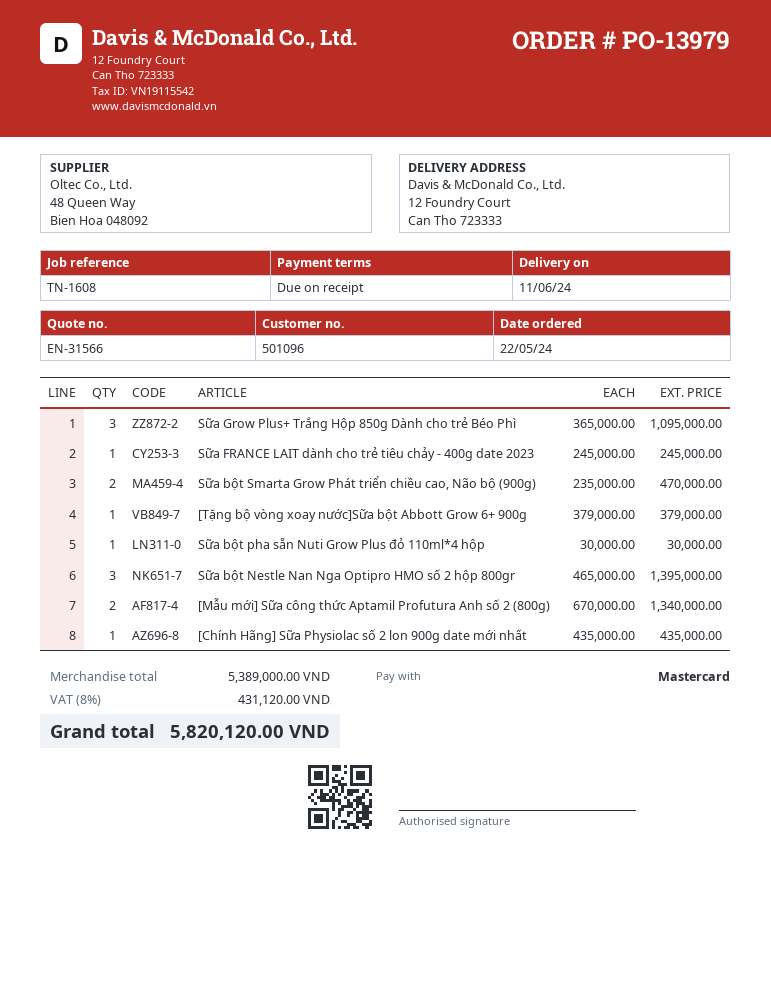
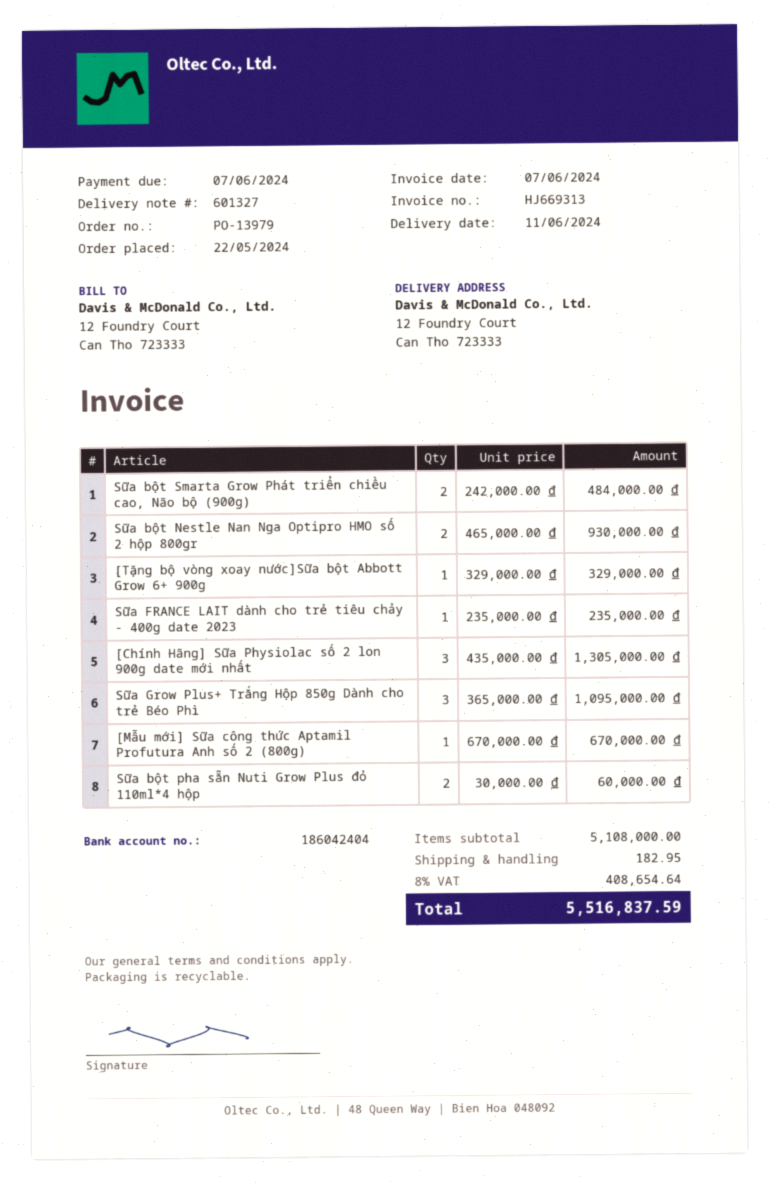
Sữa FRANCE LAIT dành cho trẻ tiêu chảy - 400g date 2023: 1 x 245000.00 = 245000.00 -> 1 x 235000.00 = 235000.00
Sữa bột Smarta Grow Phát triển chiều cao, Não bộ (900g): 2 x 235000.00 = 470000.00 -> 2 x 242000.00 = 484000.00
[Tặng bộ vòng xoay nước]Sữa bột Abbott Grow 6+ 900g: 1 x 379000.00 = 379000.00 -> 1 x 329000.00 = 329000.00
Sữa bột pha sẵn Nuti Grow Plus đỏ 110ml*4 hộp: 1 x 30000.00 = 30000.00 -> 2 x 30000.00 = 60000.00
Sữa bột Nestle Nan Nga Optipro HMO số 2 hộp 800gr: 3 x 465000.00 = 1395000.00 -> 2 x 465000.00 = 930000.00
[Mẫu mới] Sữa công thức Aptamil Profutura Anh số 2 (800g): 2 x 670000.00 = 1340000.00 -> 1 x 670000.00 = 670000.00
[Chính Hãng] Sữa Physiolac số 2 lon 900g date mới nhất: 1 x 435000.00 = 435000.00 -> 3 x 435000.00 = 1305000.00
subtotal: 5389000.00 -> 5108000.00
shipping: none -> 182.95
tax: 8% = 431120.00 -> 8% = 408654.64
total: 5820120.00 -> 5516837.59

